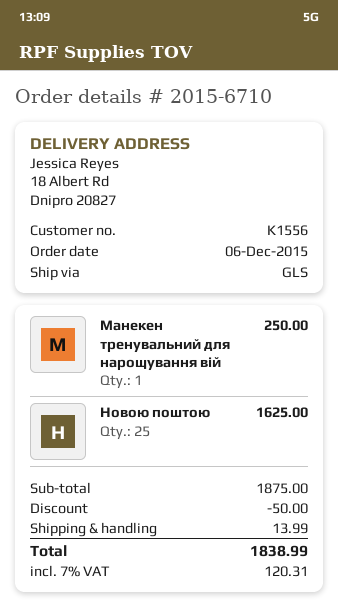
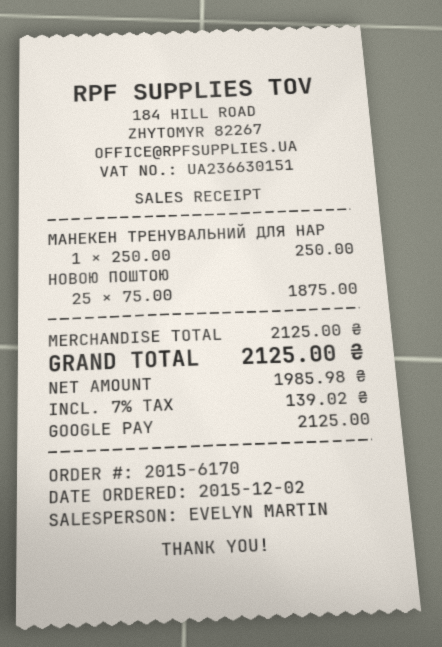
order number: 2015-6710 -> 2015-6170
order date: 2015-12-06 -> 2015-12-02
Новою поштою: 25 for 1625.00 -> 25 for 1875.00
subtotal: 1875.00 -> 2125.00
discount: 50.00 -> none
shipping: 13.99 -> none
tax: 7% = 120.31 -> 7% = 139.02
total: 1838.99 -> 2125.00

